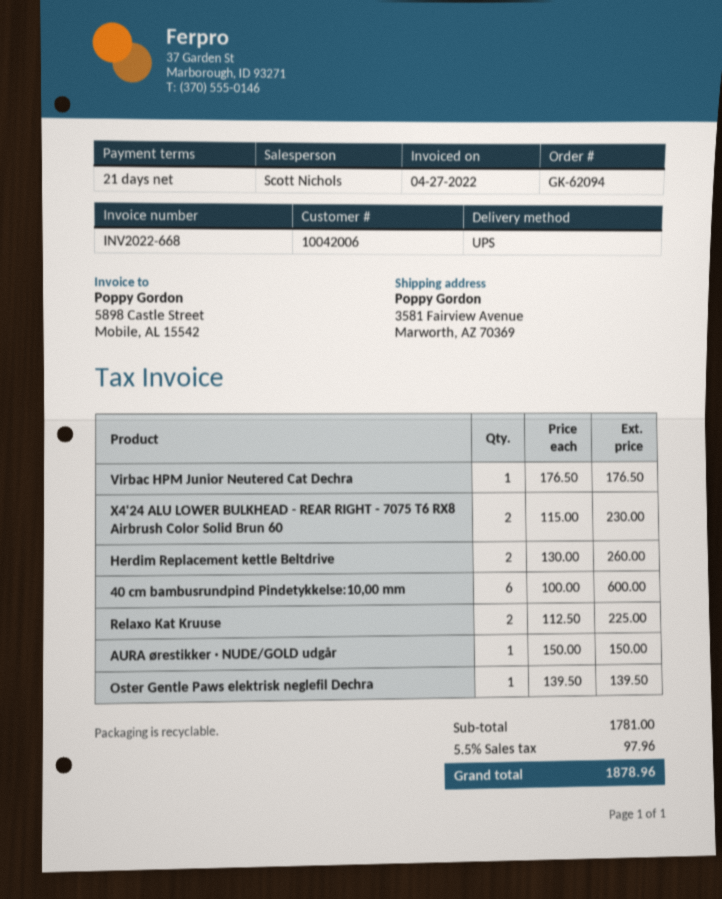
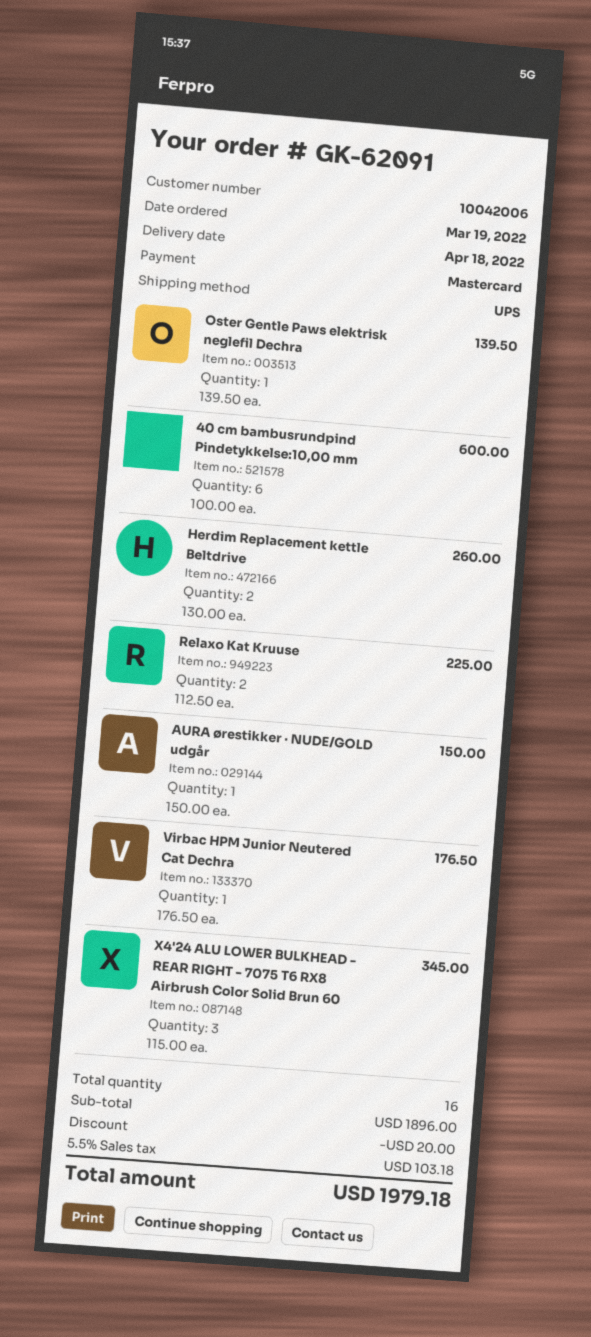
order number: GK-62094 -> GK-62091
X4'24 ALU LOWER BULKHEAD - REAR RIGHT - 7075 T6 RX8 Airbrush Color Solid Brun 60: 2 x 115.00 = 230.00 -> 3 x 115.00 = 345.00
subtotal: 1781.00 -> 1896.00
discount: none -> 20.00
tax: 5.5% = 97.96 -> 5.5% = 103.18
total: 1878.96 -> 1979.18

